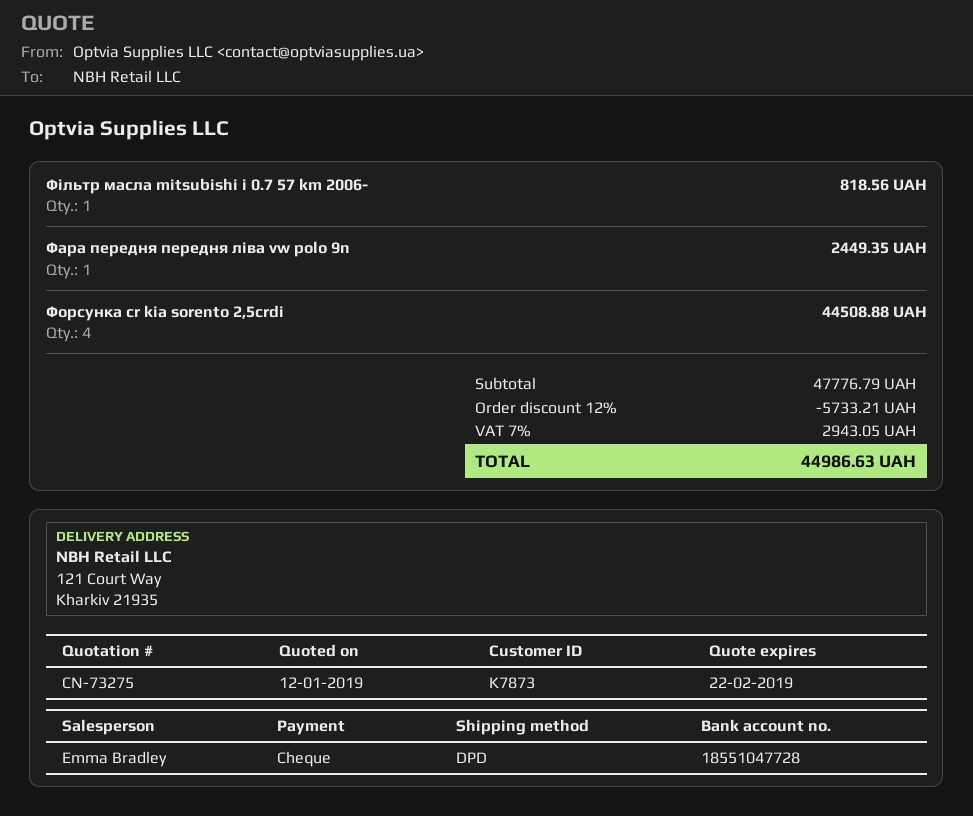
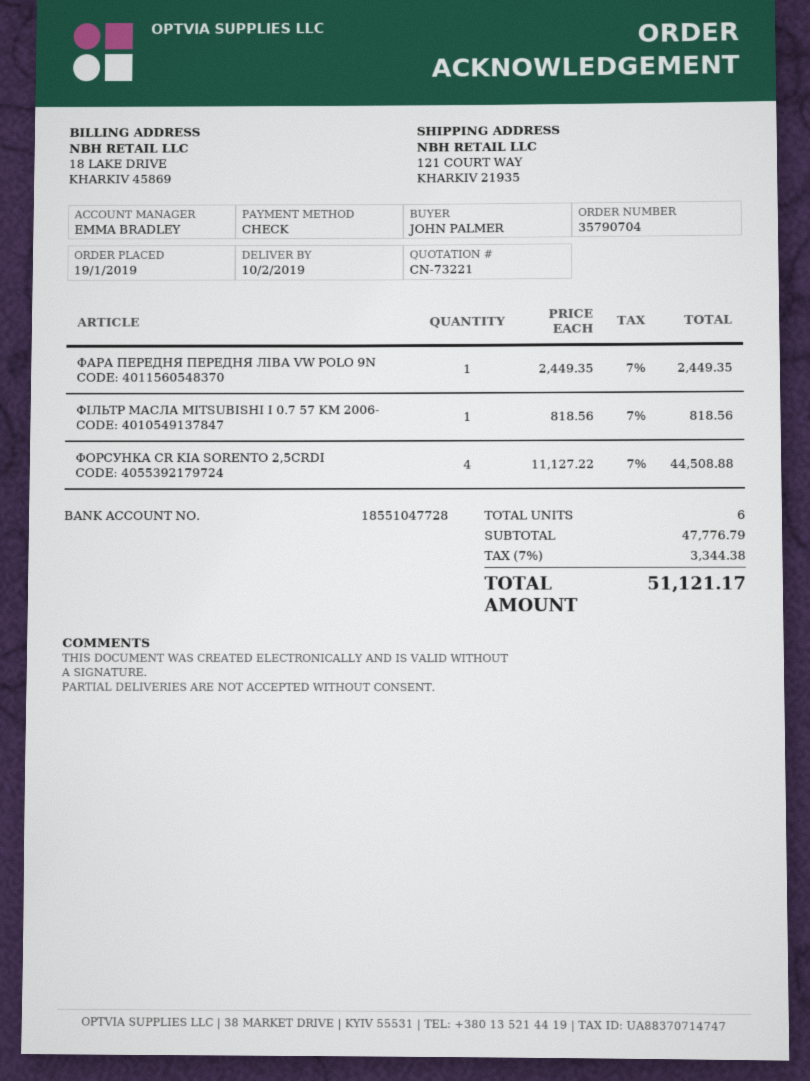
quote number: CN-73275 -> CN-73221
discount: 12% = 5733.21 -> none
tax: 7% = 2943.05 -> 7% = 3344.38
total: 44986.63 -> 51121.17

